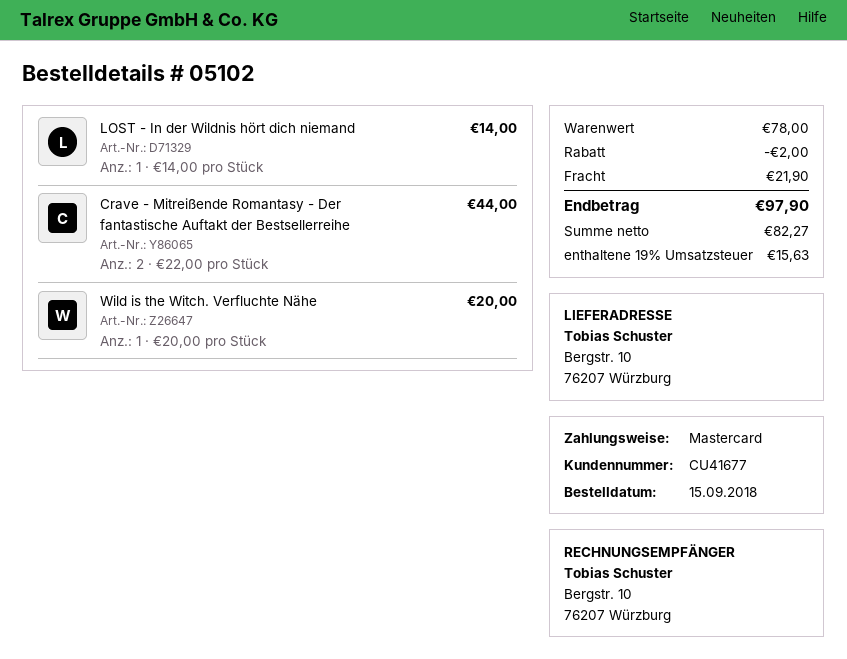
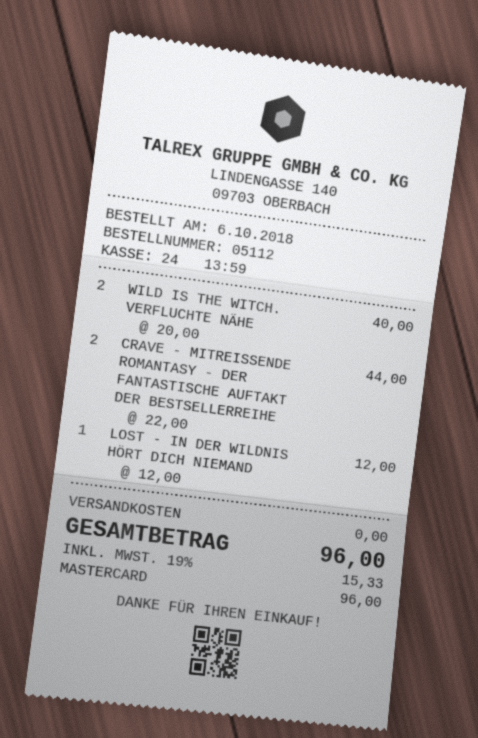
order number: 05102 -> 05112
order date: 2018-09-15 -> 2018-10-06
LOST - In der Wildnis hört dich niemand: 1 x 14.00 = 14.00 -> 1 x 12.00 = 12.00
Wild is the Witch. Verfluchte Nähe: 1 x 20.00 = 20.00 -> 2 x 20.00 = 40.00
discount: 2.00 -> none
shipping: 21.90 -> 0.00
tax: 19% = 15.63 -> 19% = 15.33
total: 97.90 -> 96.00

